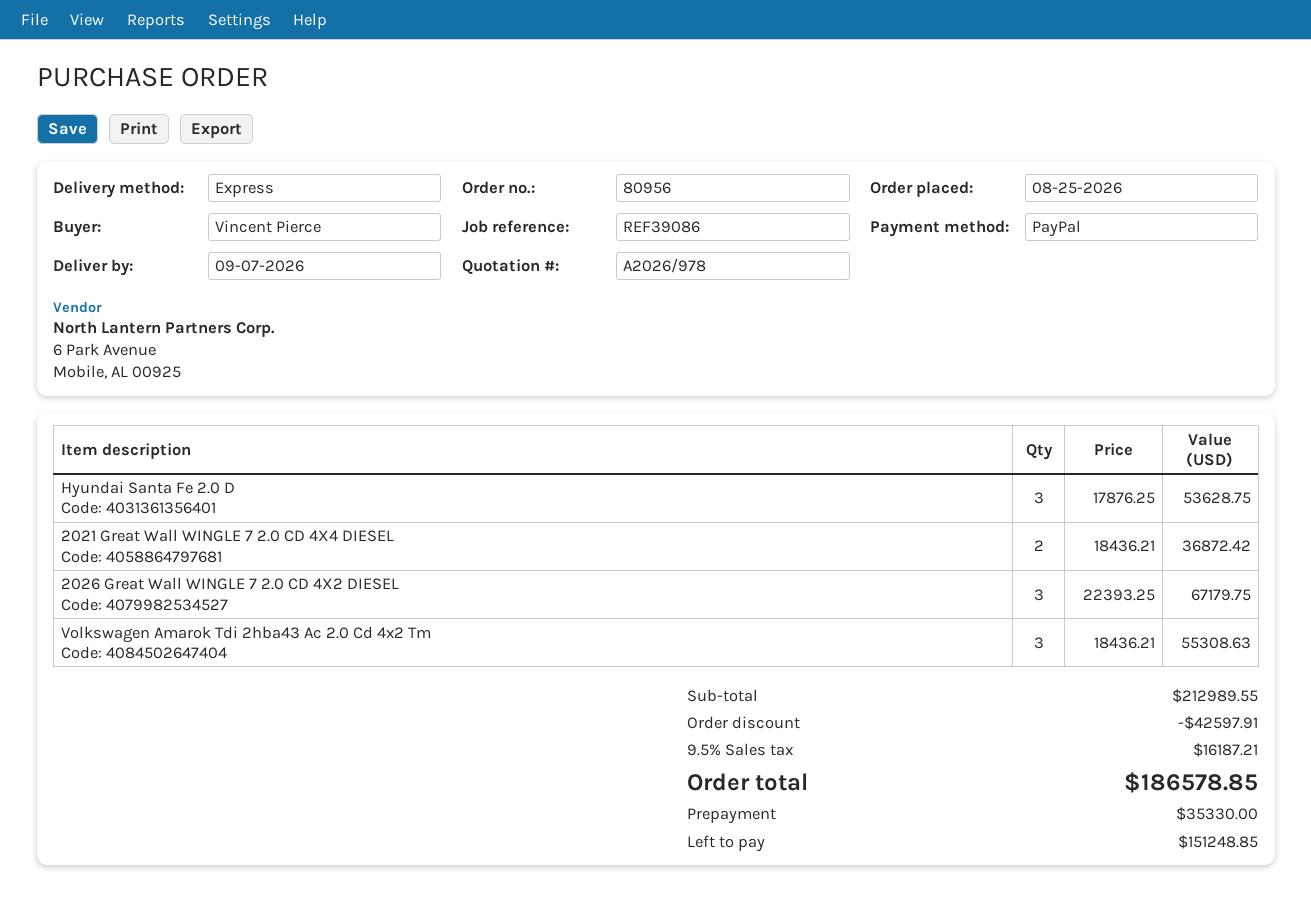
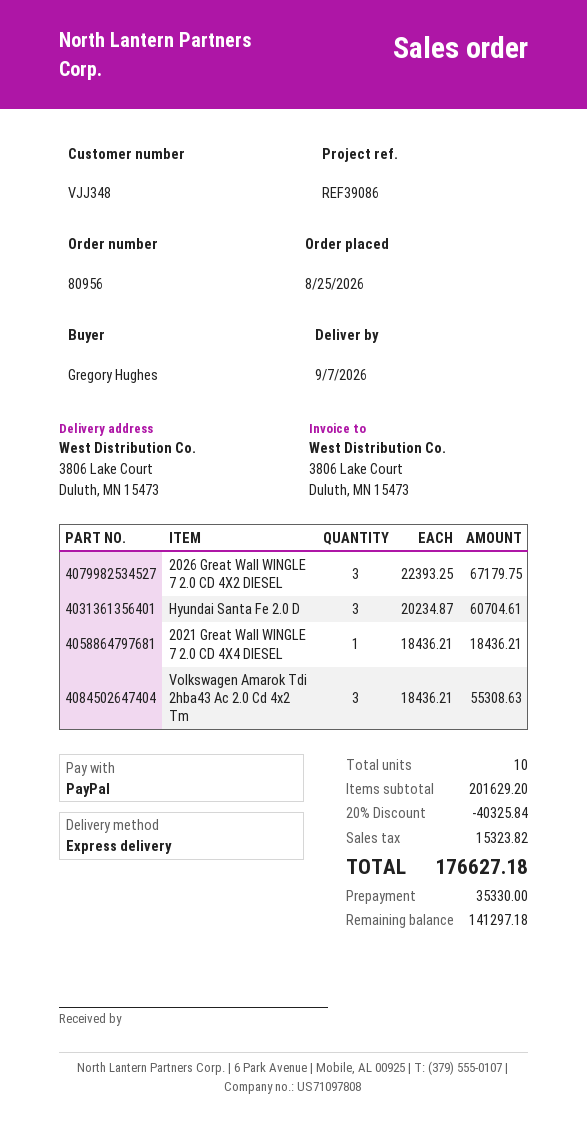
ordered by: Vincent Pierce -> Gregory Hughes
Hyundai Santa Fe 2.0 D: 3 x 17876.25 = 53628.75 -> 3 x 20234.87 = 60704.61
2021 Great Wall WINGLE 7 2.0 CD 4X4 DIESEL: 2 x 18436.21 = 36872.42 -> 1 x 18436.21 = 18436.21
subtotal: 212989.55 -> 201629.20
discount: 42597.91 -> 40325.84
tax: 16187.21 -> 15323.82
total: 186578.85 -> 176627.18
balance: 151248.85 -> 141297.18

